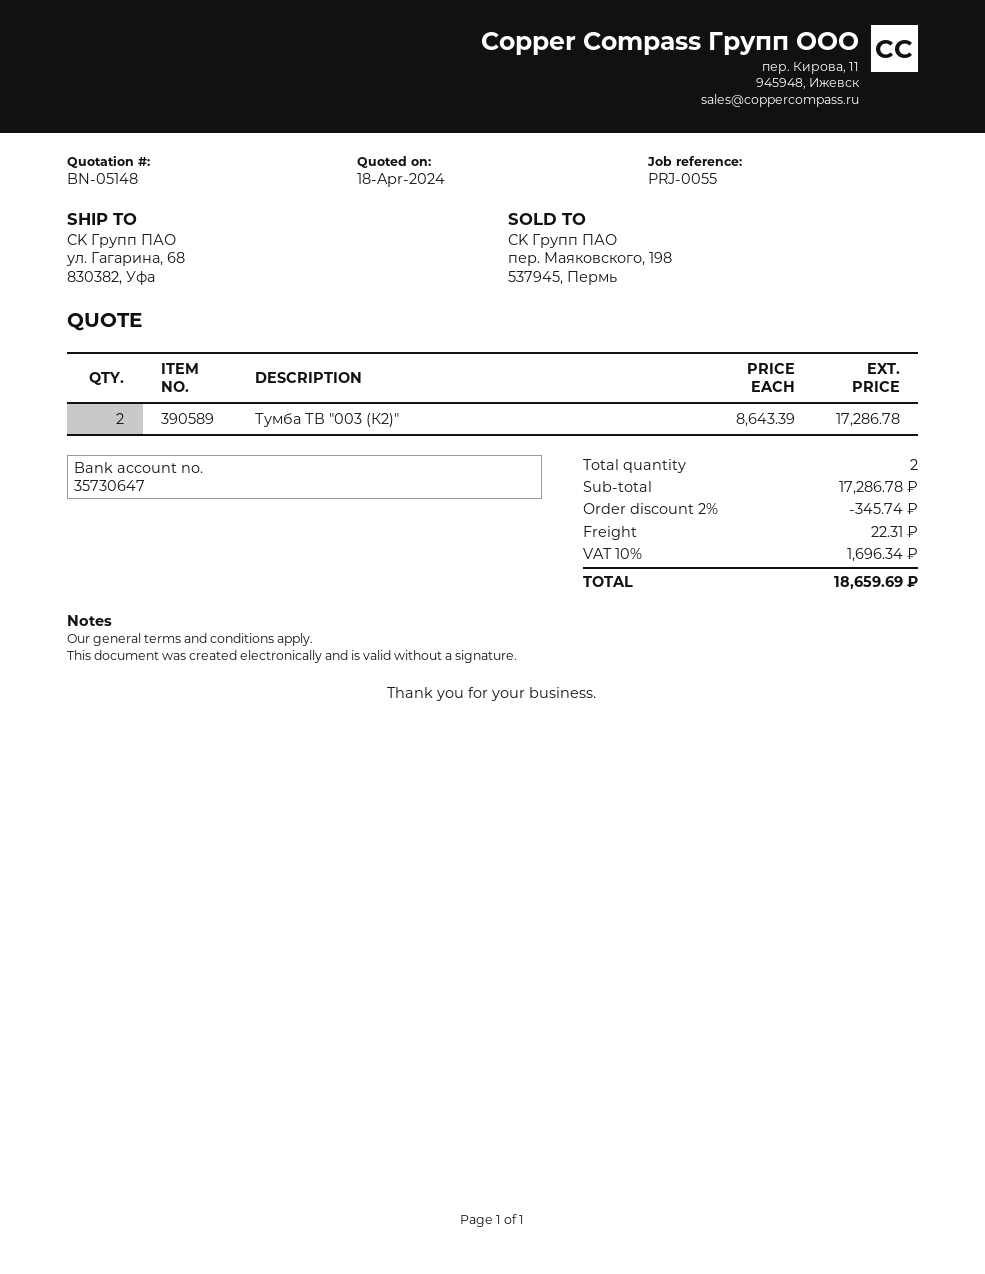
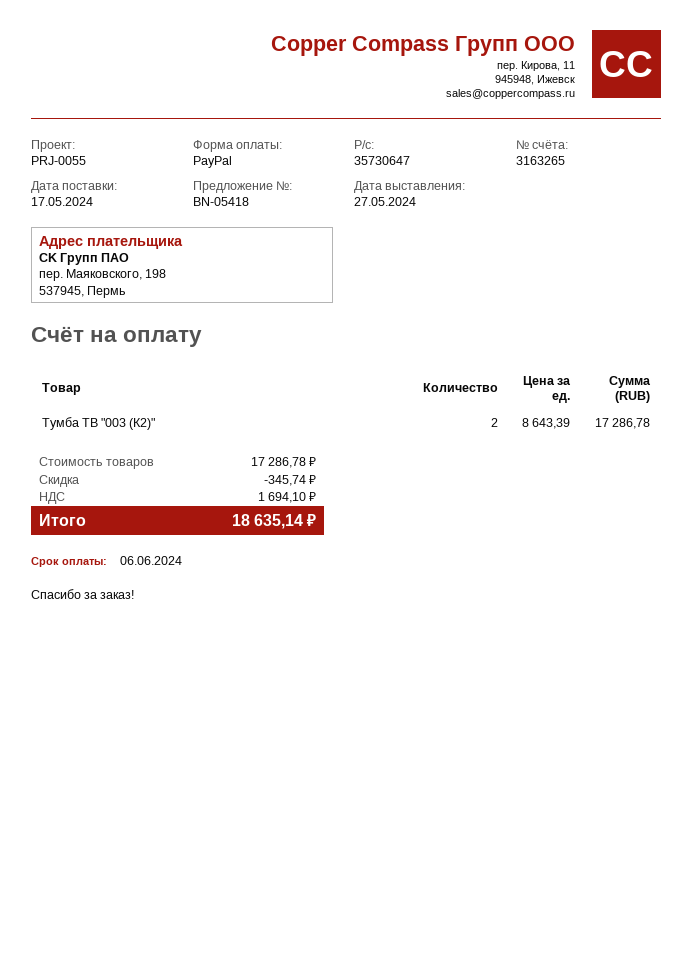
quote number: BN-05148 -> BN-05418
shipping: 22.31 -> none
tax: 1696.34 -> 1694.10
total: 18659.69 -> 18635.14

